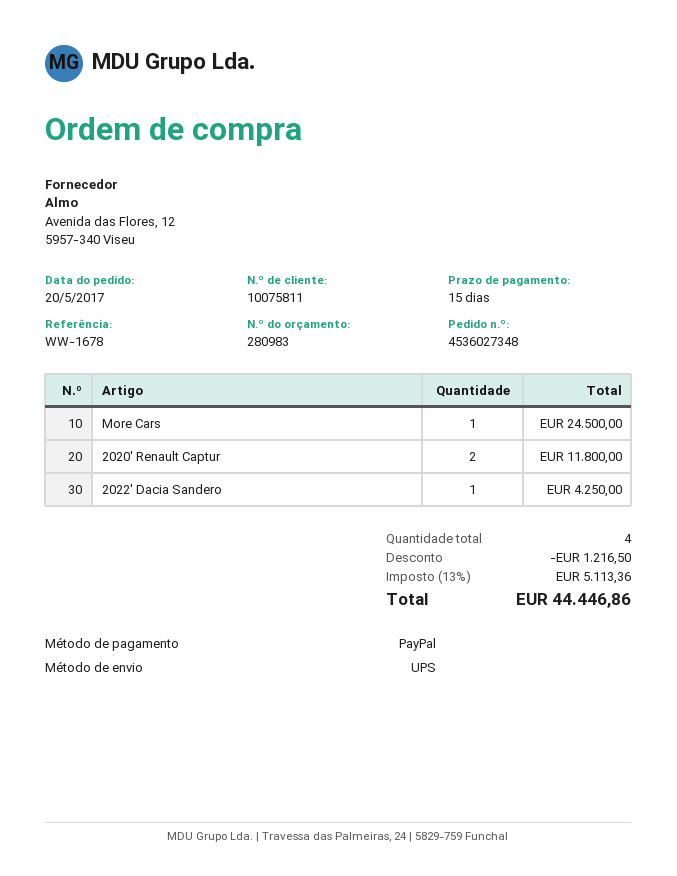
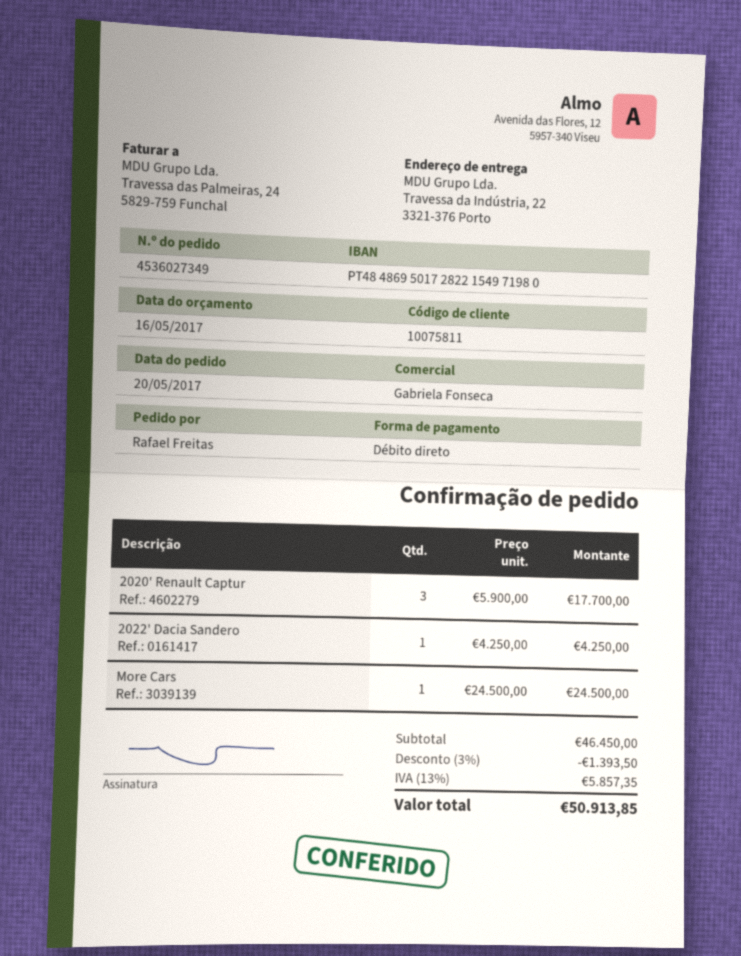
order number: 4536027348 -> 4536027349
payment method: PayPal -> direct debit
2020' Renault Captur: 2 for 11800.00 -> 3 for 17700.00
discount: 1216.50 -> 1393.50
tax: 13% = 5113.36 -> 13% = 5857.35
total: 44446.86 -> 50913.85

